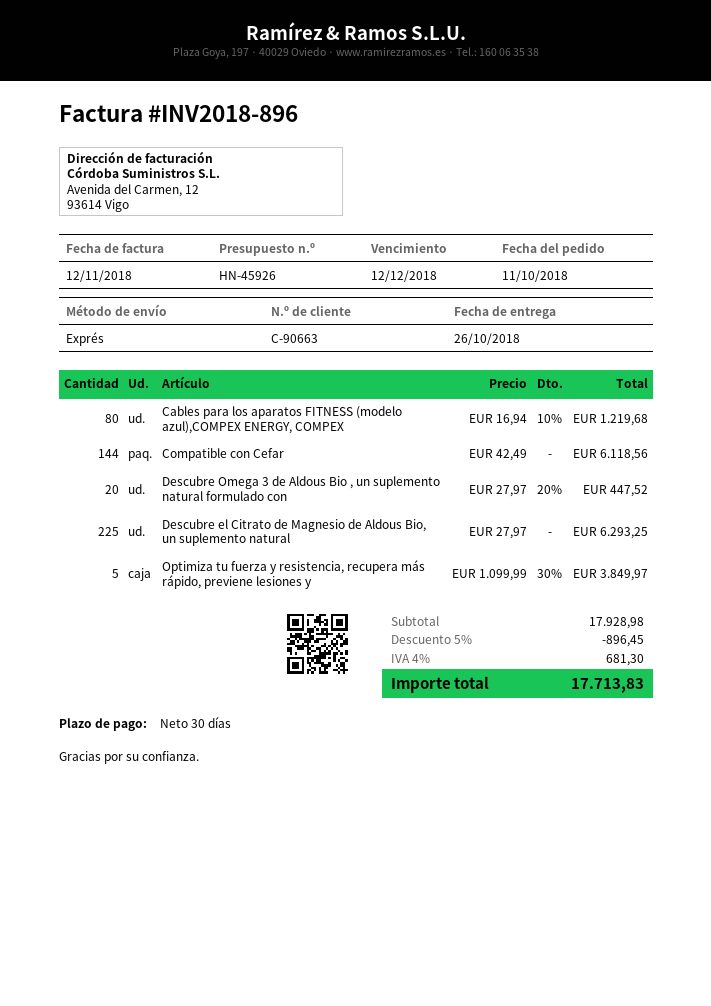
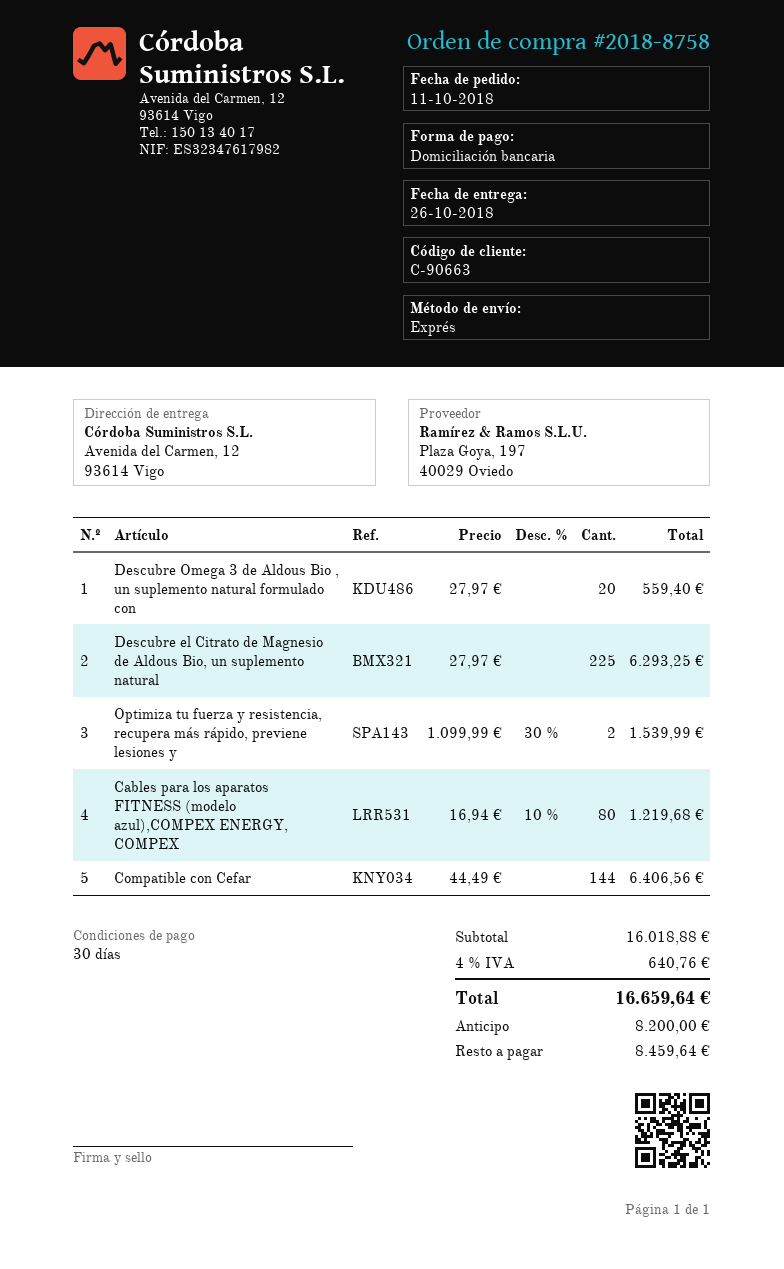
Compatible con Cefar: 144 x 42.49 = 6118.56 -> 144 x 44.49 = 6406.56
Descubre Omega 3 de Aldous Bio , un suplemento natural formulado con: 20 x 27.97 - 20% = 447.52 -> 20 x 27.97 = 559.40
Optimiza tu fuerza y resistencia, recupera más rápido, previene lesiones y: 5 x 1099.99 - 30% = 3849.97 -> 2 x 1099.99 - 30% = 1539.99
subtotal: 17928.98 -> 16018.88
discount: 5% = 896.45 -> none
tax: 4% = 681.30 -> 4% = 640.76
total: 17713.83 -> 16659.64

